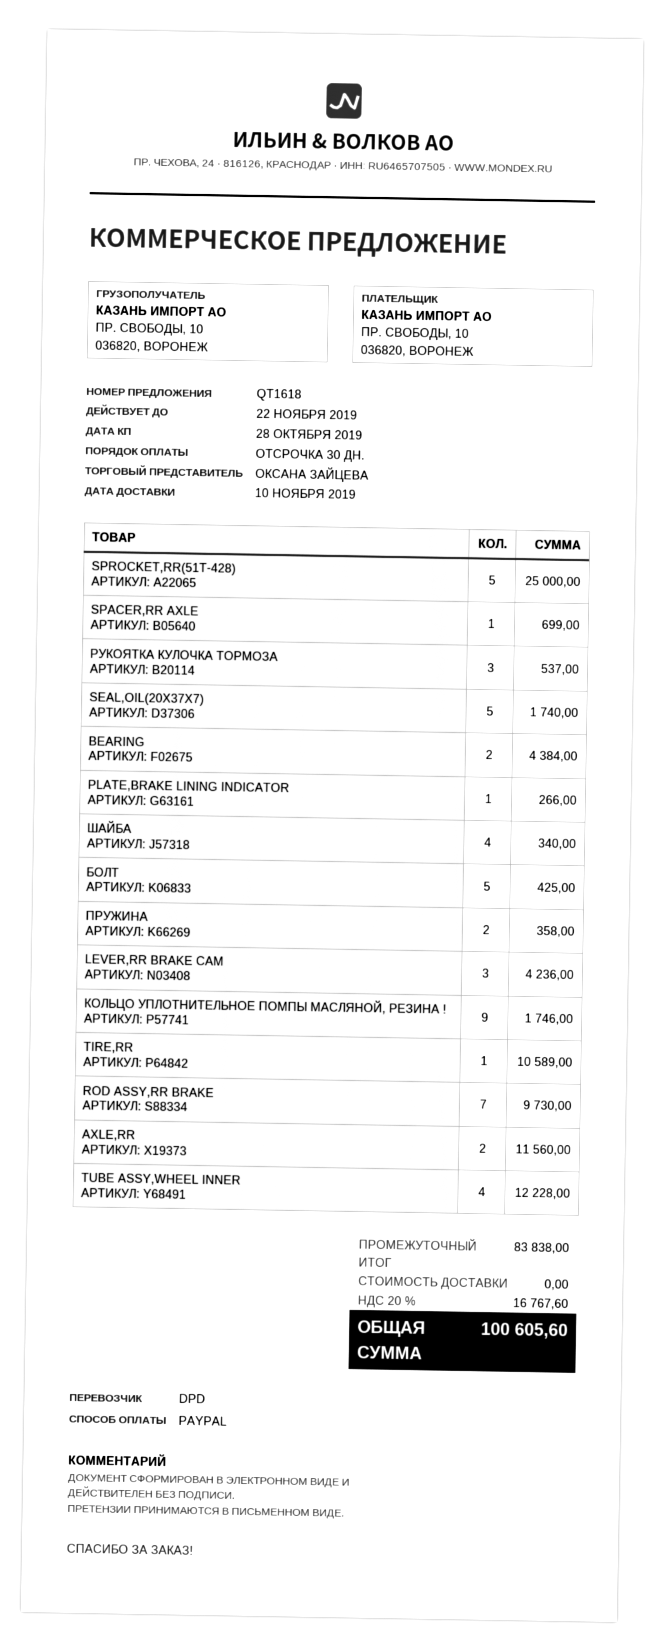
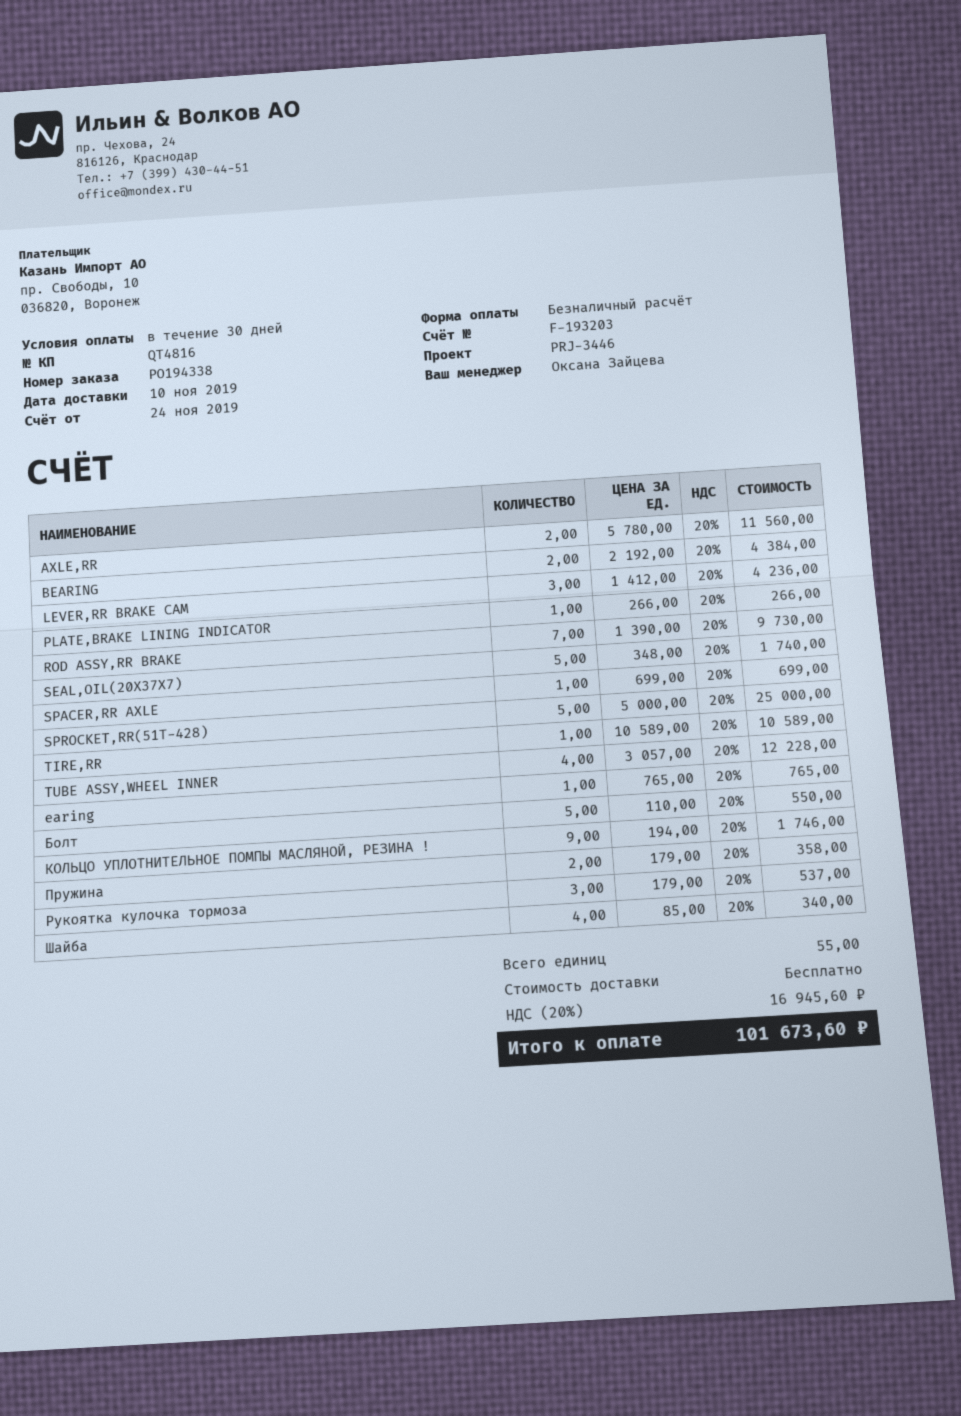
quote number: QT1618 -> QT4816
payment method: PayPal -> bank transfer
БОЛТ: 5 for 425.00 -> 5 for 550.00
earing: none -> 1 for 765.00
tax: 20% = 16767.60 -> 20% = 16945.60
total: 100605.60 -> 101673.60

